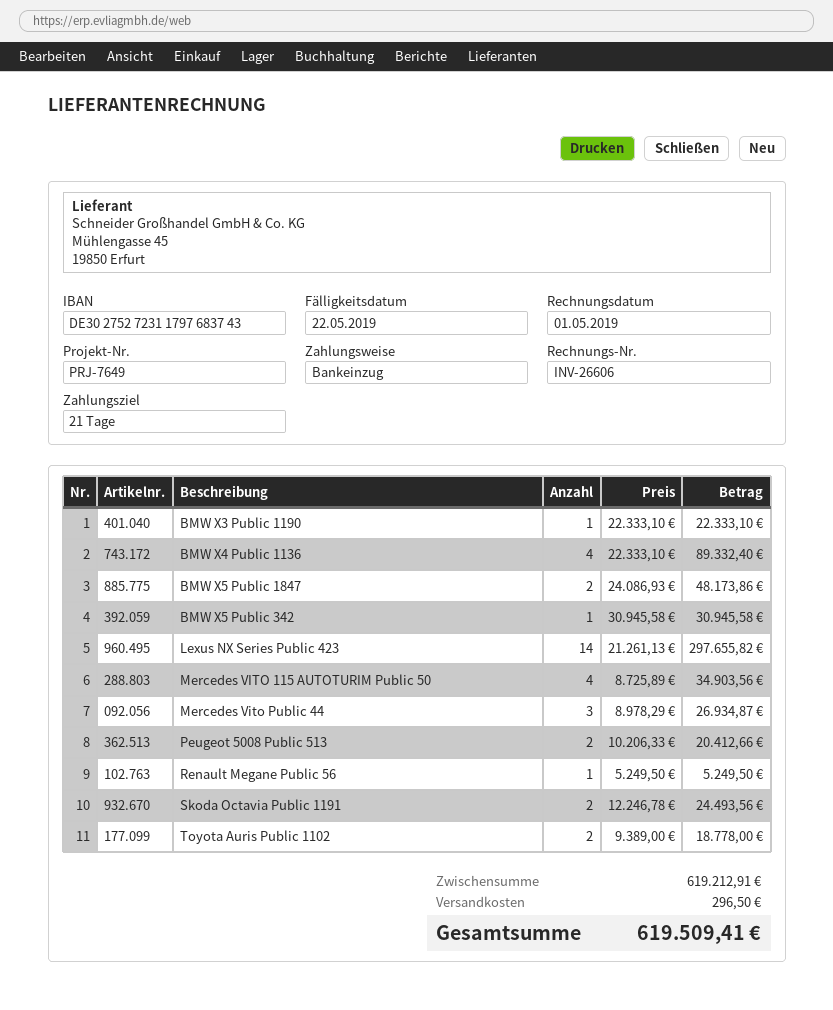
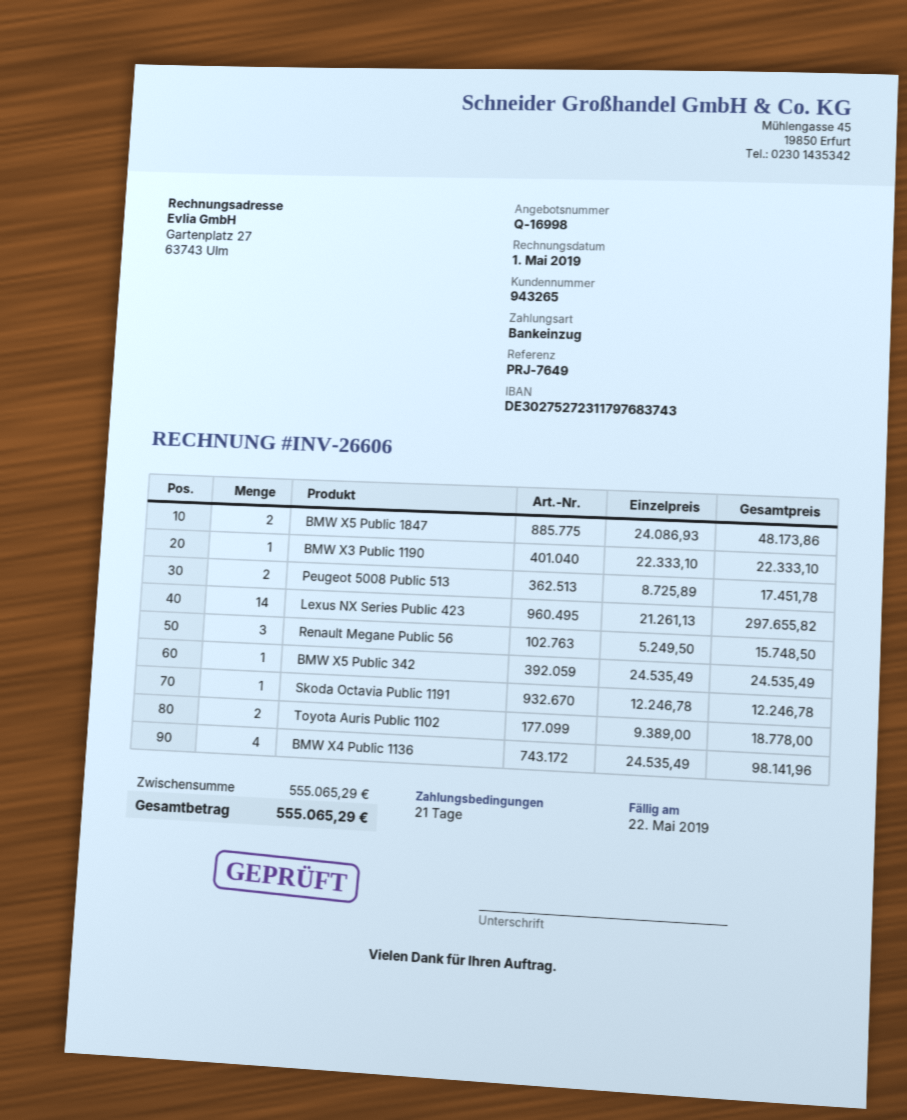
BMW X4 Public 1136: 4 x 22333.10 = 89332.40 -> 4 x 24535.49 = 98141.96
BMW X5 Public 342: 1 x 30945.58 = 30945.58 -> 1 x 24535.49 = 24535.49
Mercedes VITO 115 AUTOTURIM Public 50: 4 x 8725.89 = 34903.56 -> none
Mercedes Vito Public 44: 3 x 8978.29 = 26934.87 -> none
Peugeot 5008 Public 513: 2 x 10206.33 = 20412.66 -> 2 x 8725.89 = 17451.78
Renault Megane Public 56: 1 x 5249.50 = 5249.50 -> 3 x 5249.50 = 15748.50
Skoda Octavia Public 1191: 2 x 12246.78 = 24493.56 -> 1 x 12246.78 = 12246.78
subtotal: 619212.91 -> 555065.29
shipping: 296.50 -> none
total: 619509.41 -> 555065.29

